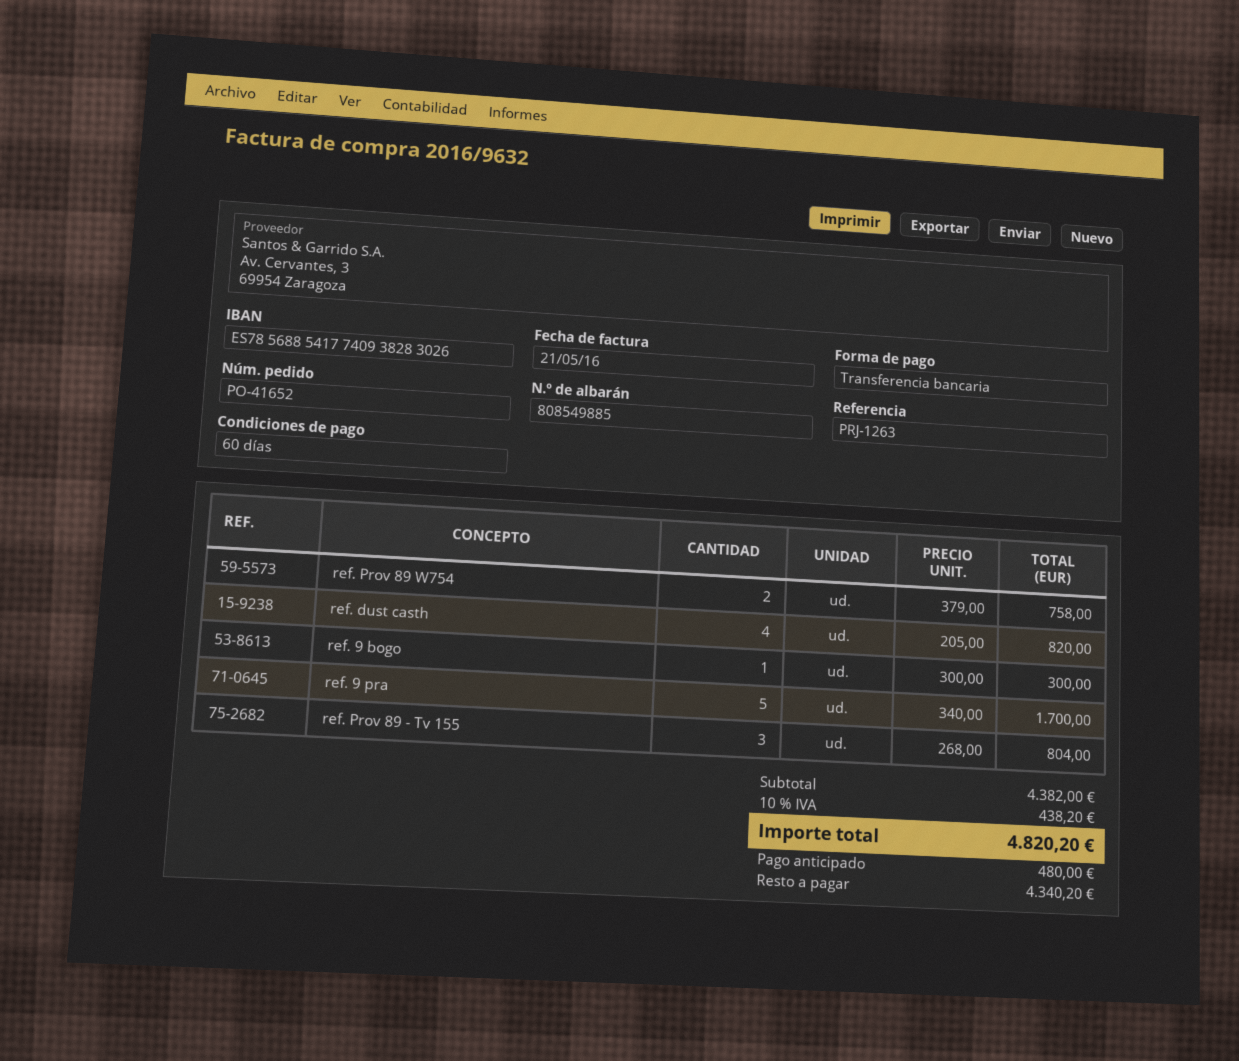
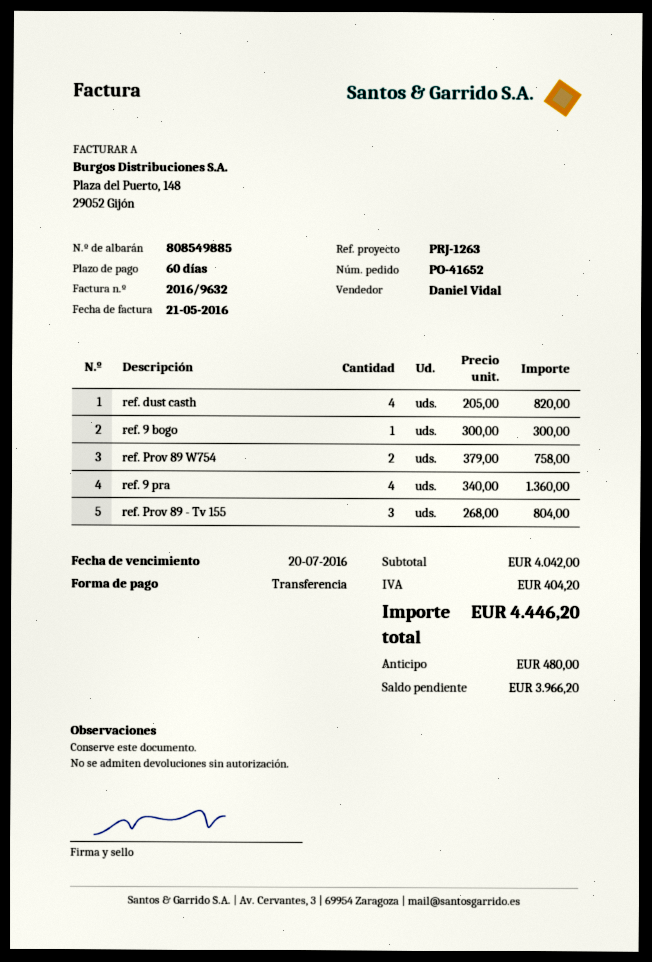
ref. 9 pra: 5 x 340.00 = 1700.00 -> 4 x 340.00 = 1360.00
subtotal: 4382.00 -> 4042.00
tax: 438.20 -> 404.20
total: 4820.20 -> 4446.20
balance: 4340.20 -> 3966.20

